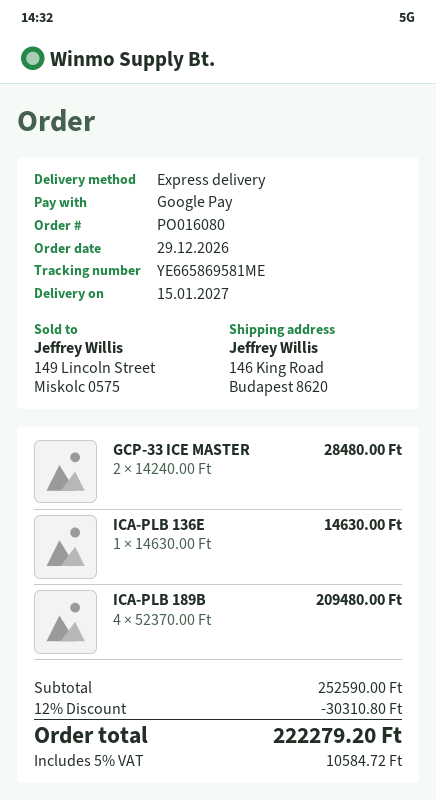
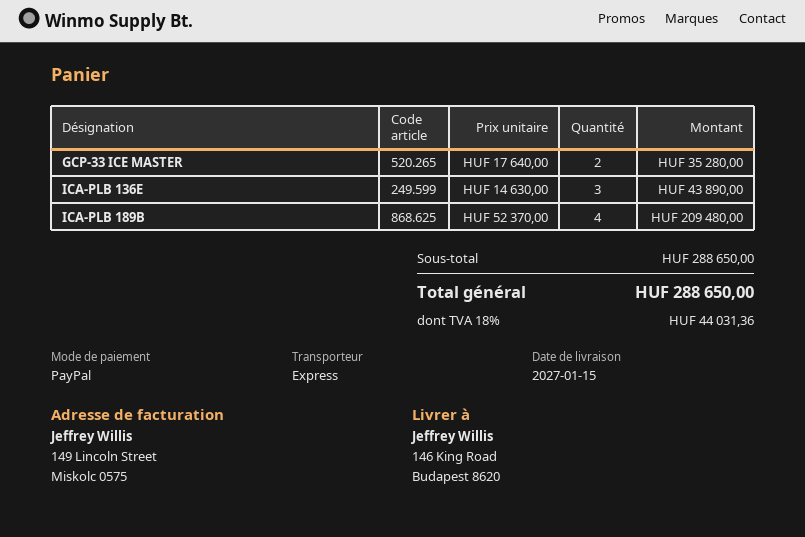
payment method: Google Pay -> PayPal
GCP-33 ICE MASTER: 2 x 14240.00 = 28480.00 -> 2 x 17640.00 = 35280.00
ICA-PLB 136E: 1 x 14630.00 = 14630.00 -> 3 x 14630.00 = 43890.00
subtotal: 252590.00 -> 288650.00
discount: 12% = 30310.80 -> none
tax: 5% = 10584.72 -> 18% = 44031.36
total: 222279.20 -> 288650.00

